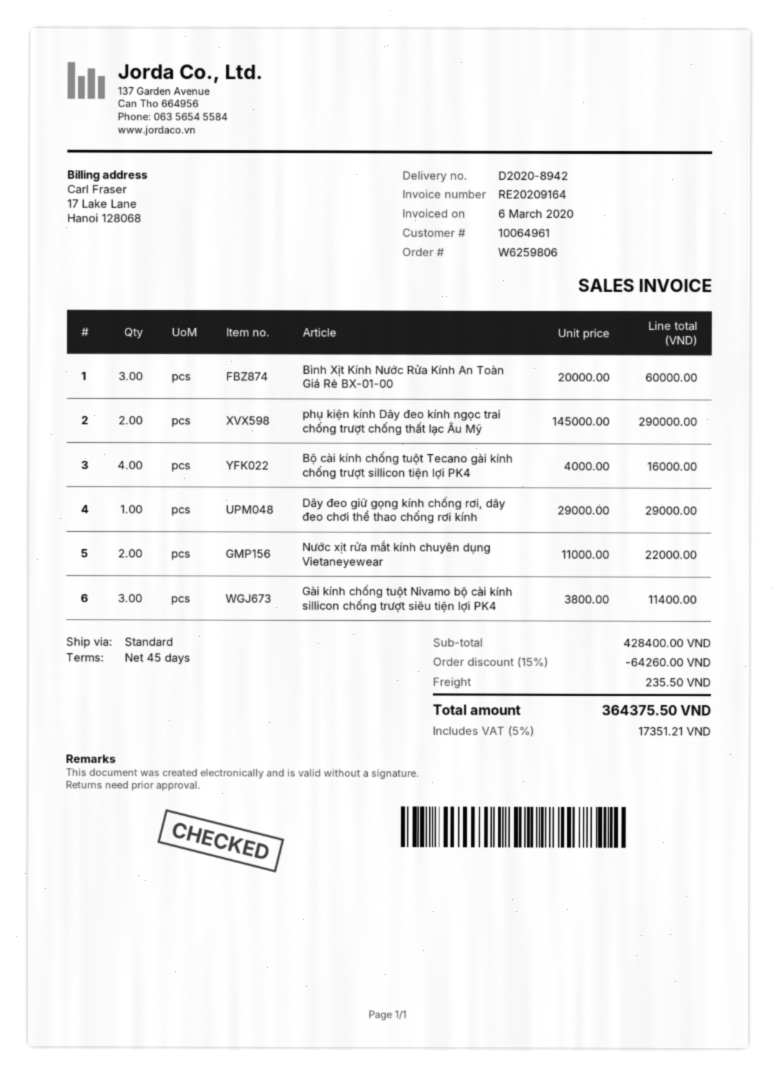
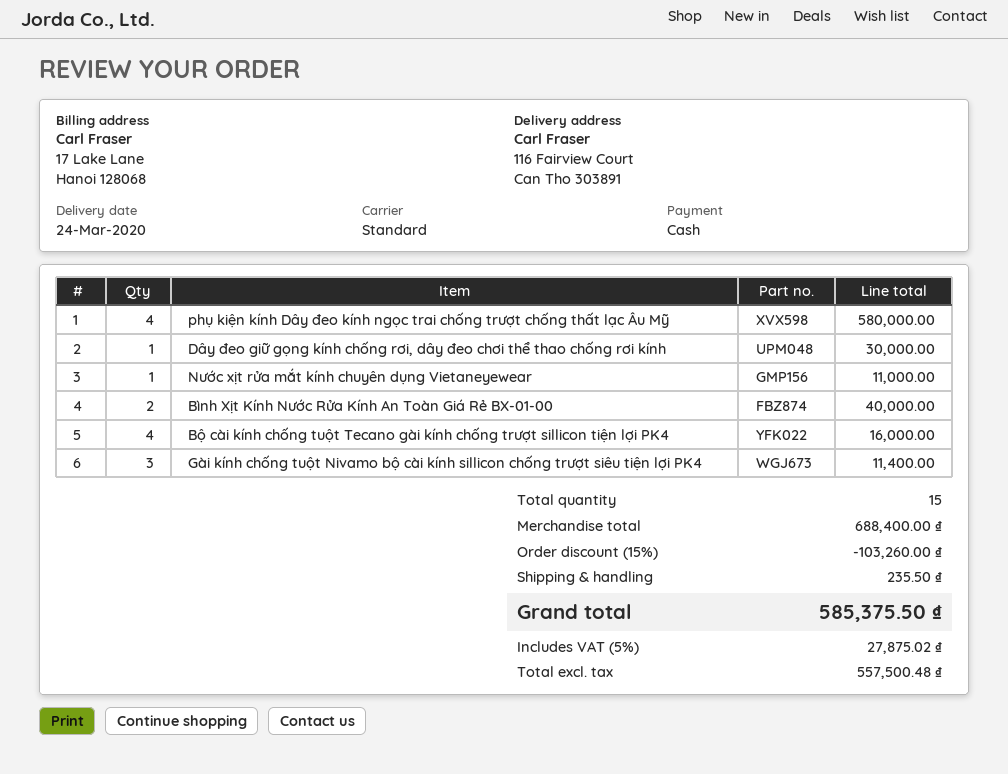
Bình Xịt Kính Nước Rửa Kính An Toàn Giá Rẻ BX-01-00: 3 for 60000.00 -> 2 for 40000.00
phụ kiện kính Dây đeo kính ngọc trai chống trượt chống thất lạc Âu Mỹ: 2 for 290000.00 -> 4 for 580000.00
Dây đeo giữ gọng kính chống rơi, dây đeo chơi thể thao chống rơi kính: 1 for 29000.00 -> 1 for 30000.00
Nước xịt rửa mắt kính chuyên dụng Vietaneyewear: 2 for 22000.00 -> 1 for 11000.00
subtotal: 428400.00 -> 688400.00
discount: 15% = 64260.00 -> 15% = 103260.00
tax: 5% = 17351.21 -> 5% = 27875.02
total: 364375.50 -> 585375.50

